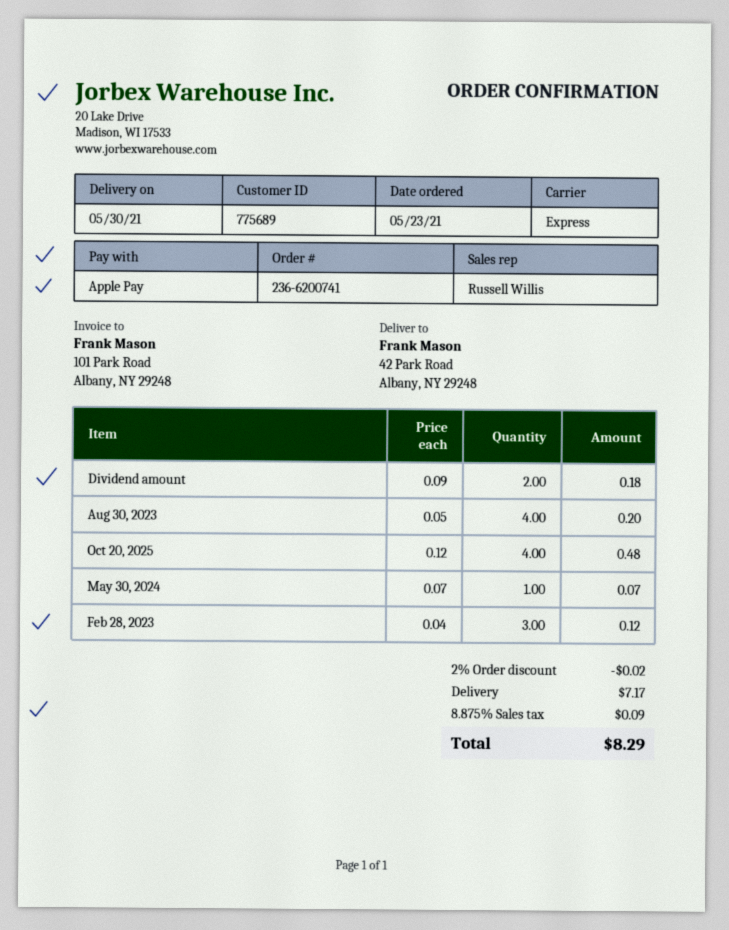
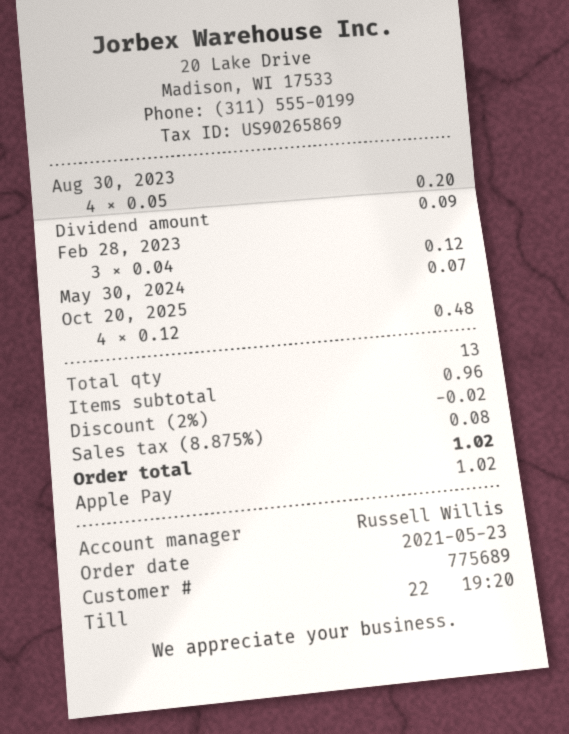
Dividend amount: 2 x 0.09 = 0.18 -> 1 x 0.09 = 0.09
shipping: 7.17 -> none
tax: 8.875% = 0.09 -> 8.875% = 0.08
total: 8.29 -> 1.02

